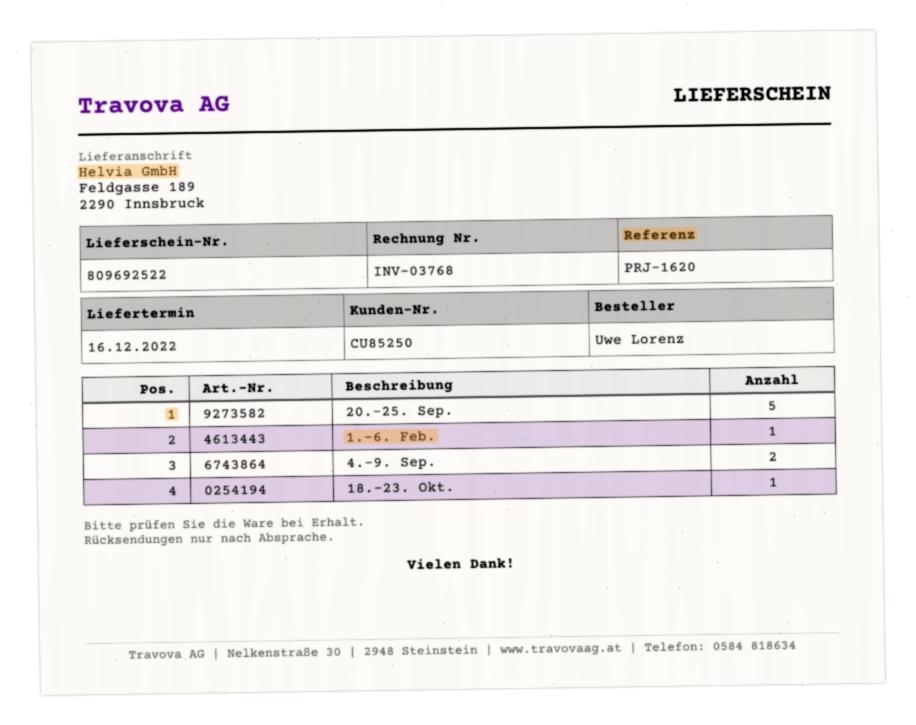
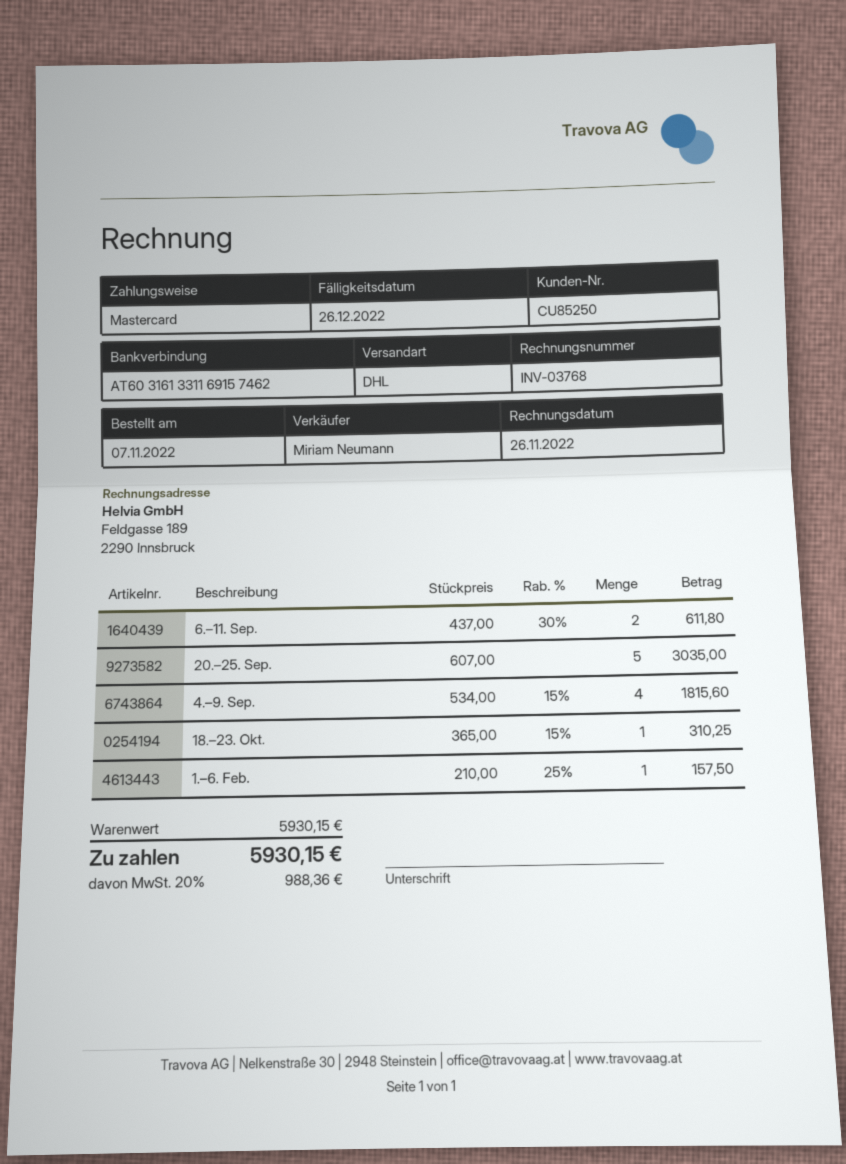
4.–9. Sep.: 2 -> 4
6.–11. Sep.: none -> 2

